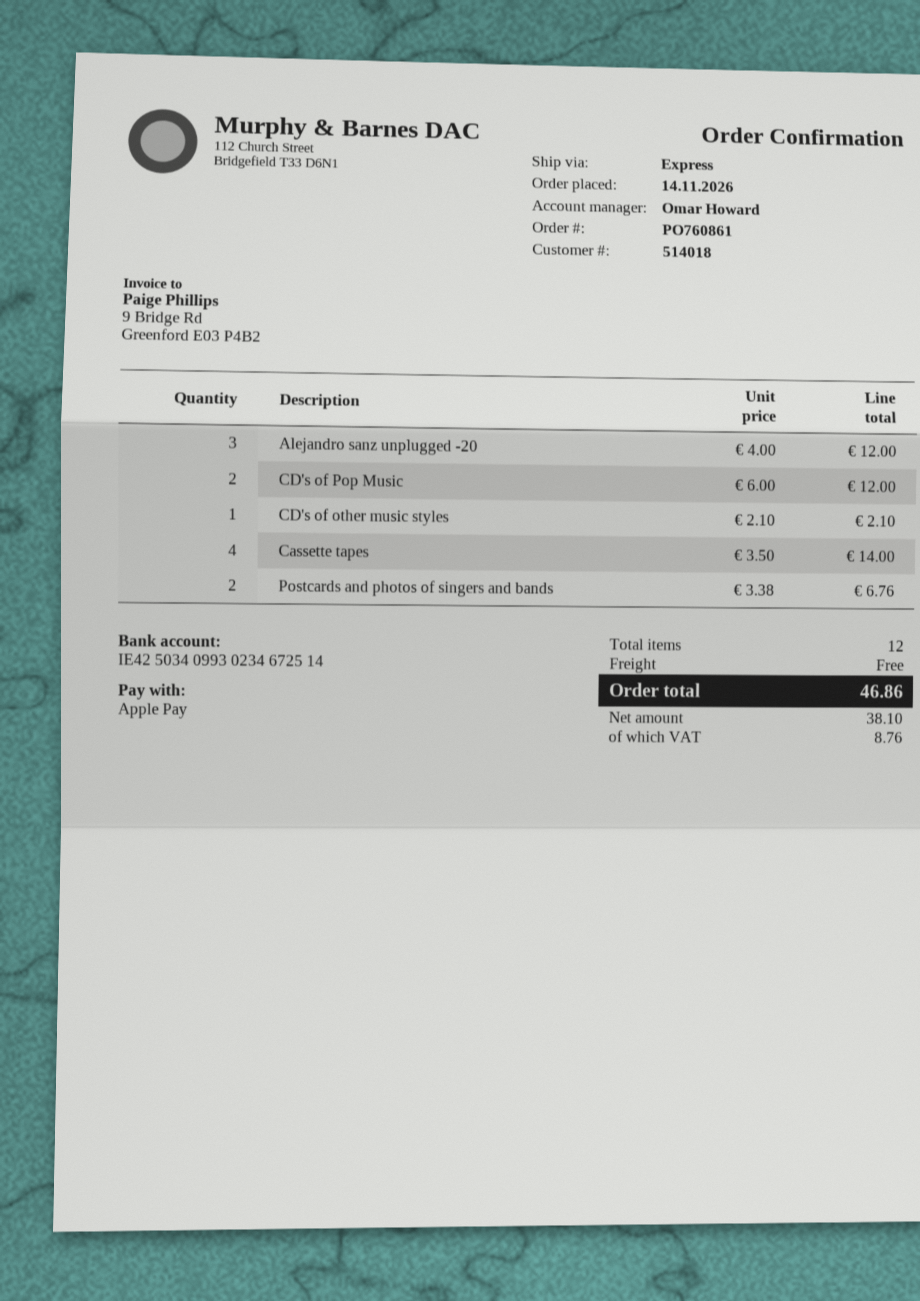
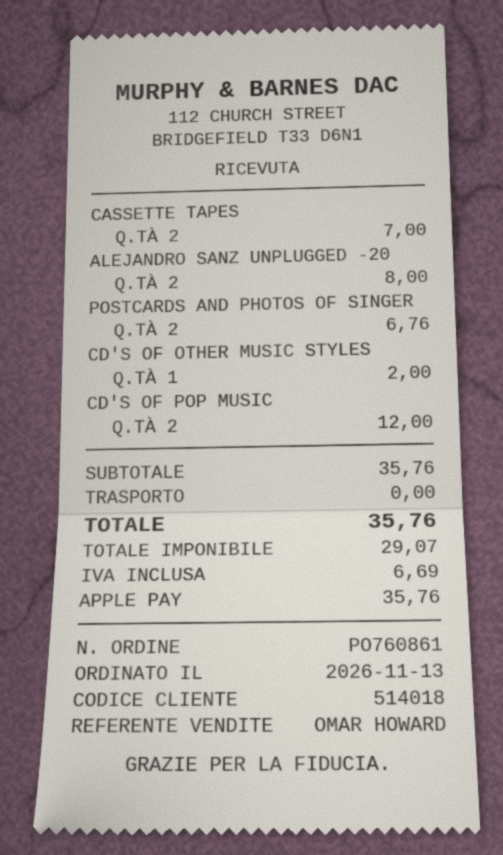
order date: 2026-11-14 -> 2026-11-13
Alejandro sanz unplugged -20: 3 for 12.00 -> 2 for 8.00
CD's of other music styles: 1 for 2.10 -> 1 for 2.00
Cassette tapes: 4 for 14.00 -> 2 for 7.00
net: 38.10 -> 29.07
tax: 8.76 -> 6.69
total: 46.86 -> 35.76

